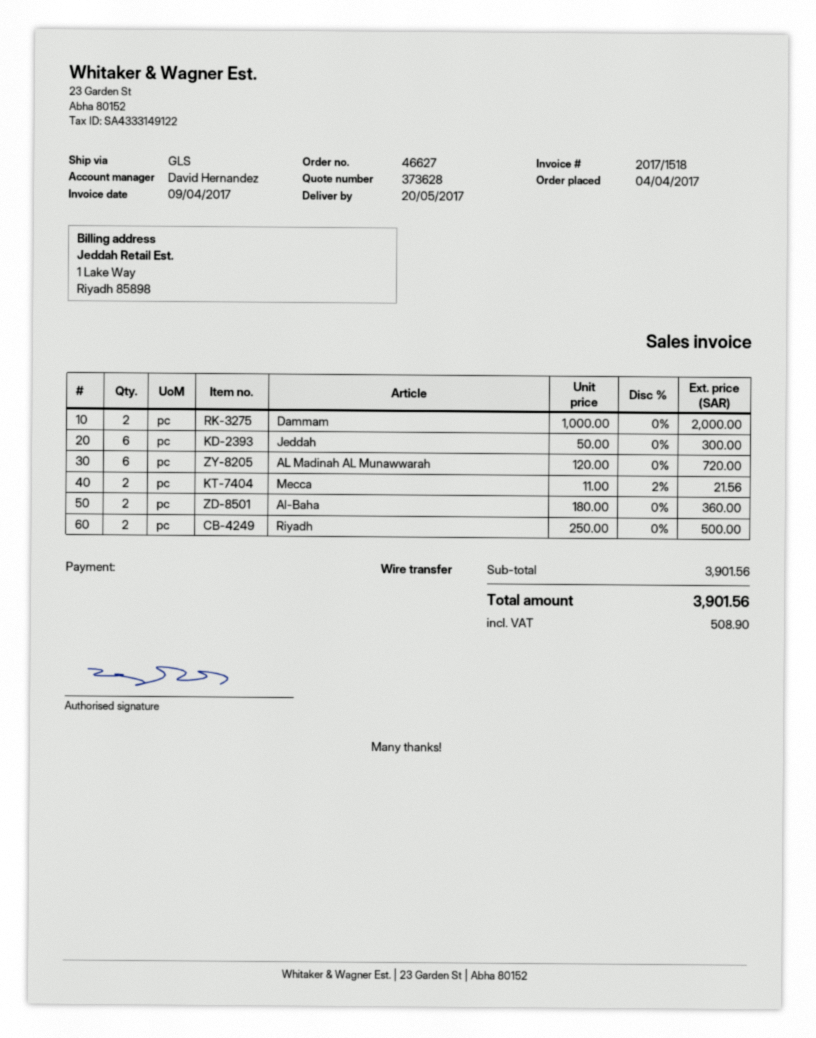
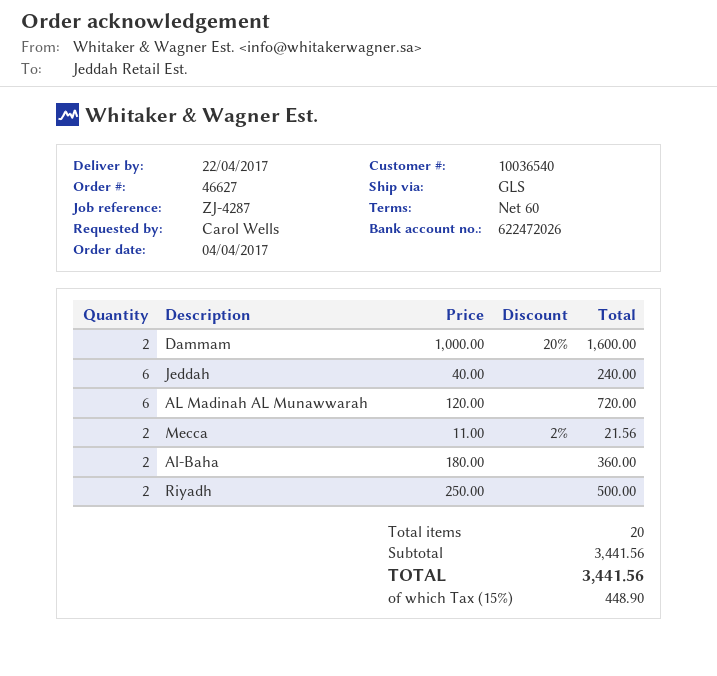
delivery date: 2017-05-20 -> 2017-04-22
Dammam: 2 x 1000.00 = 2000.00 -> 2 x 1000.00 - 20% = 1600.00
Jeddah: 6 x 50.00 = 300.00 -> 6 x 40.00 = 240.00
subtotal: 3901.56 -> 3441.56
tax: 508.90 -> 448.90
total: 3901.56 -> 3441.56

